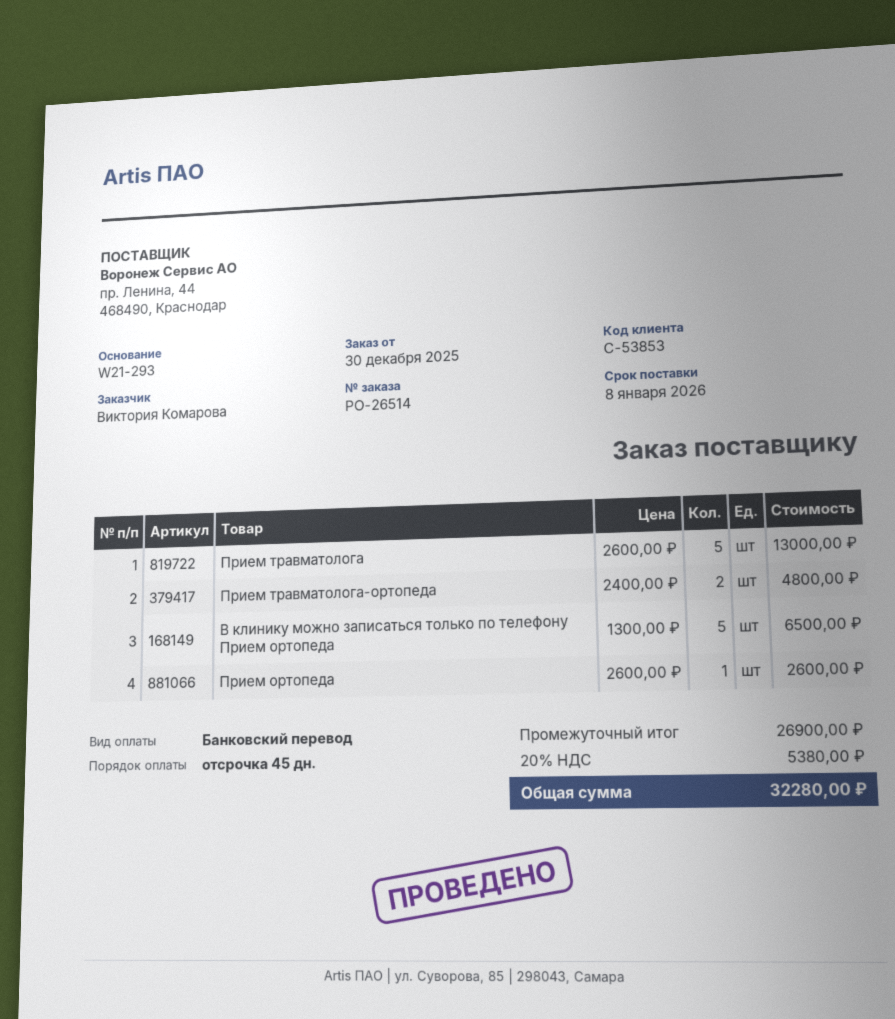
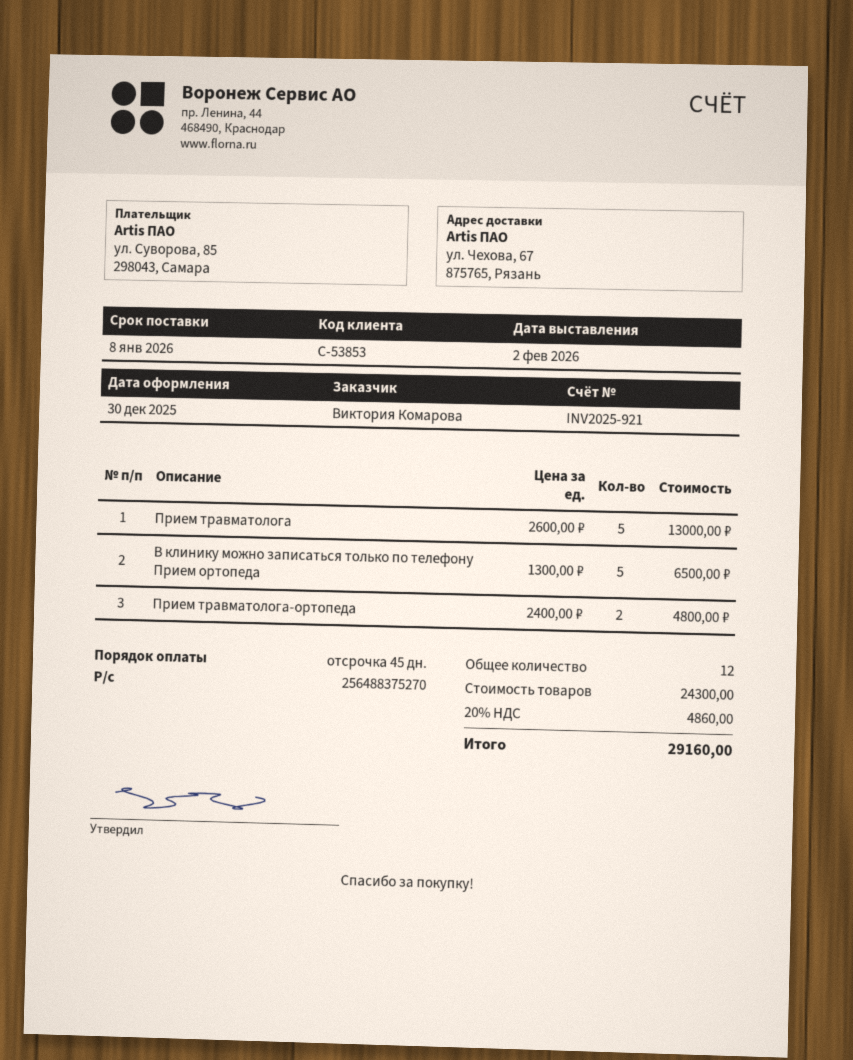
Прием ортопеда: 1 x 2600.00 = 2600.00 -> none
subtotal: 26900.00 -> 24300.00
tax: 20% = 5380.00 -> 20% = 4860.00
total: 32280.00 -> 29160.00

